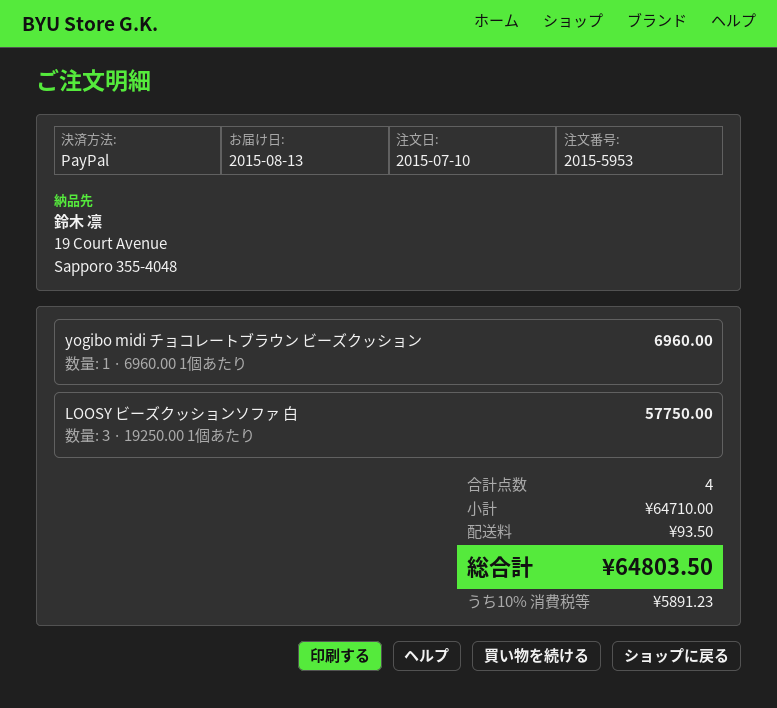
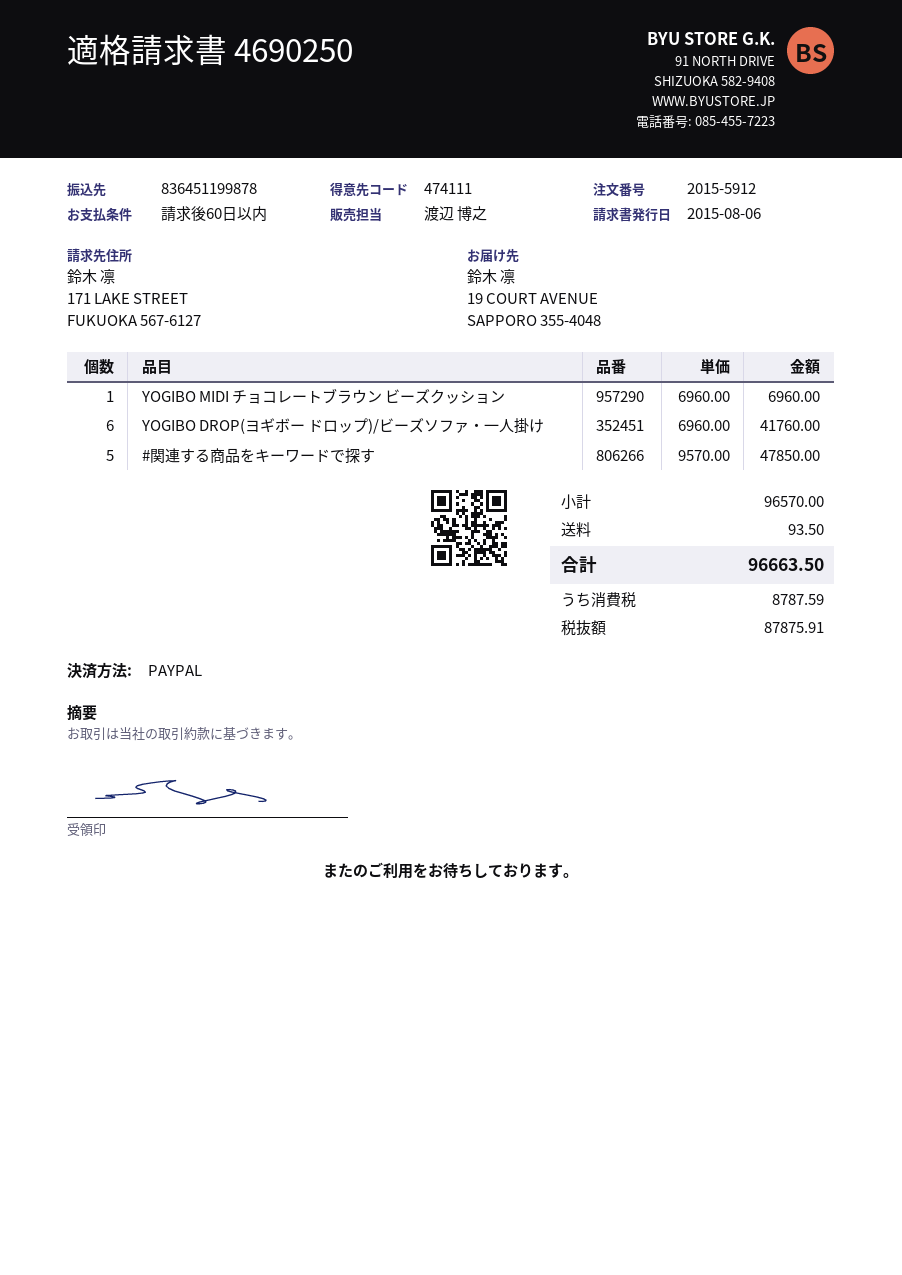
order number: 2015-5953 -> 2015-5912
LOOSY ビーズクッションソファ 白: 3 x 19250.00 = 57750.00 -> none
YOGIBO DROP(ヨギボー ドロップ)/ビーズソファ・一人掛け: none -> 6 x 6960.00 = 41760.00
#関連する商品をキーワードで探す: none -> 5 x 9570.00 = 47850.00
subtotal: 64710.00 -> 96570.00
tax: 5891.23 -> 8787.59
total: 64803.50 -> 96663.50

